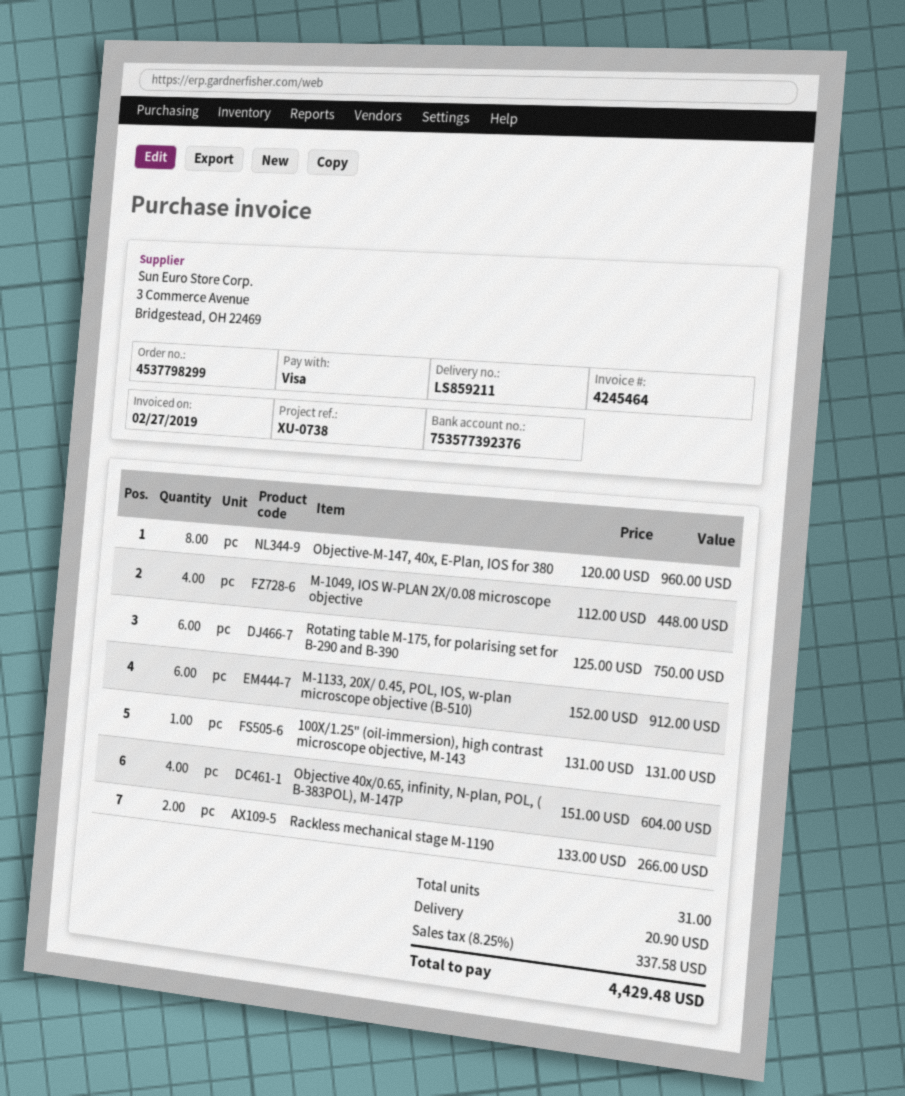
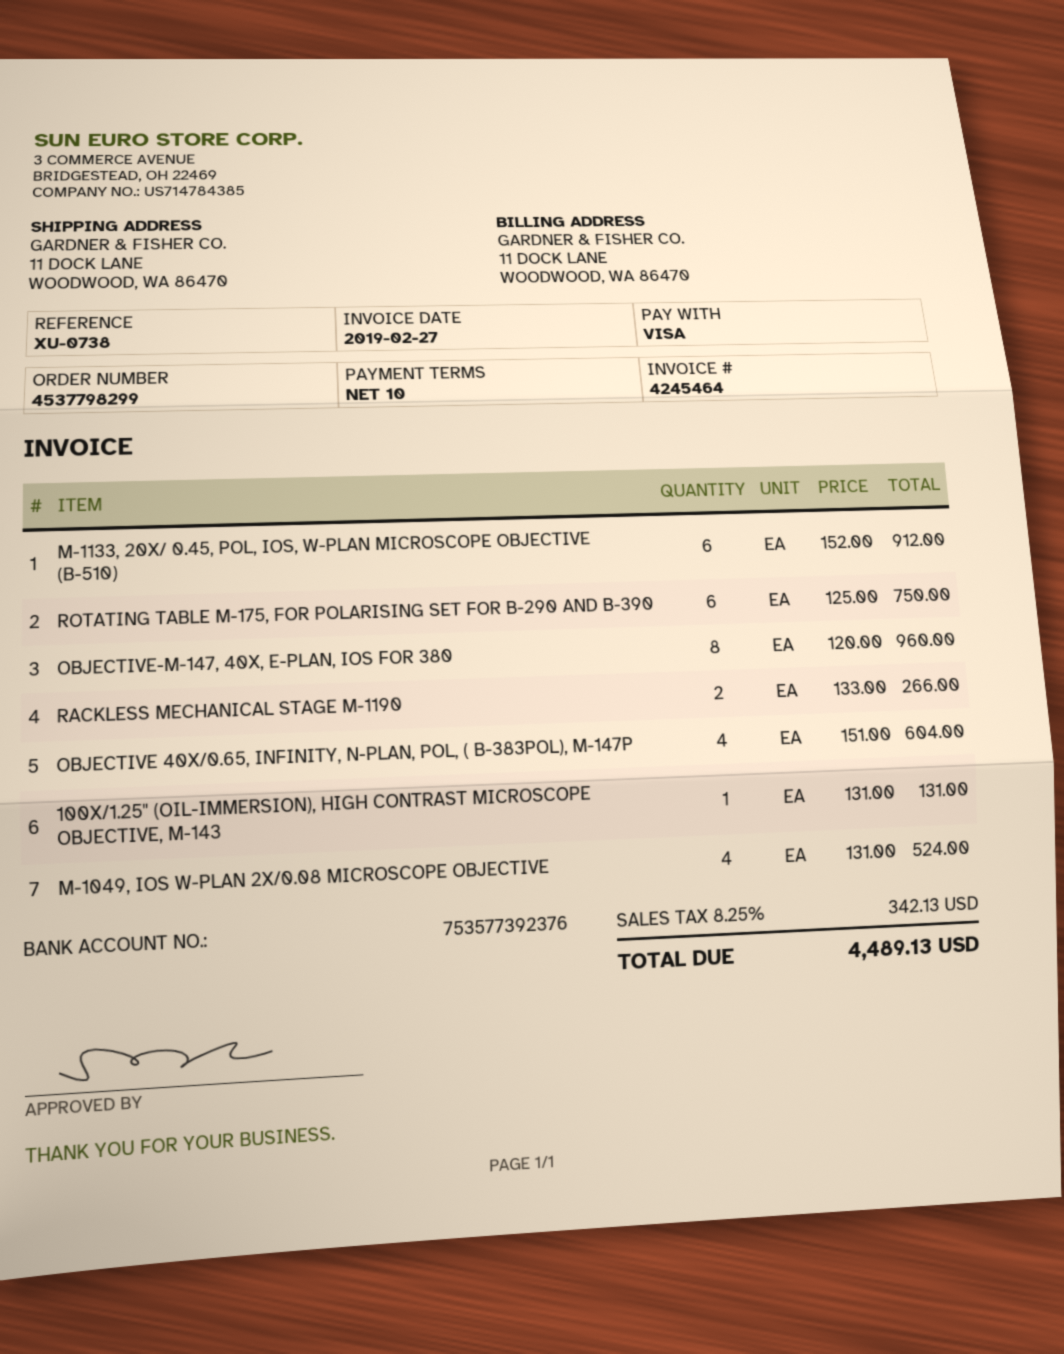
M-1049, IOS W-PLAN 2X/0.08 microscope objective: 4 x 112.00 = 448.00 -> 4 x 131.00 = 524.00
shipping: 20.90 -> none
tax: 8.25% = 337.58 -> 8.25% = 342.13
total: 4429.48 -> 4489.13

